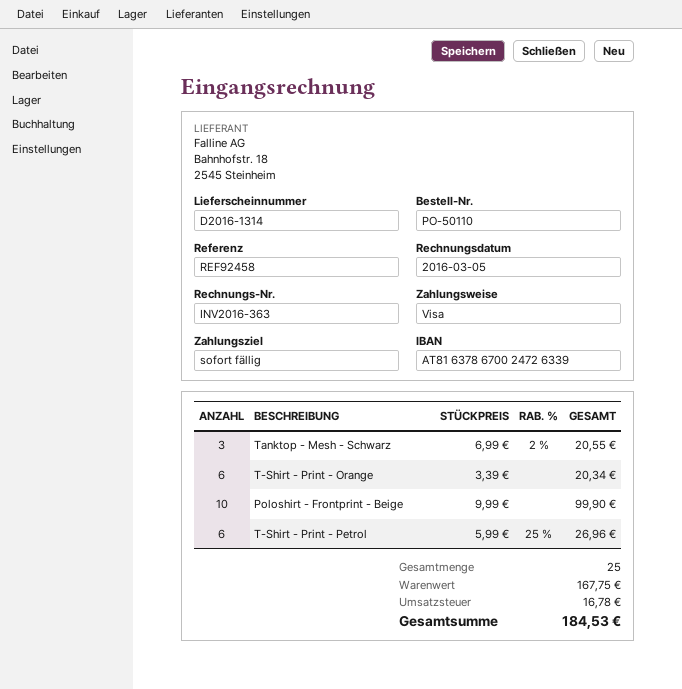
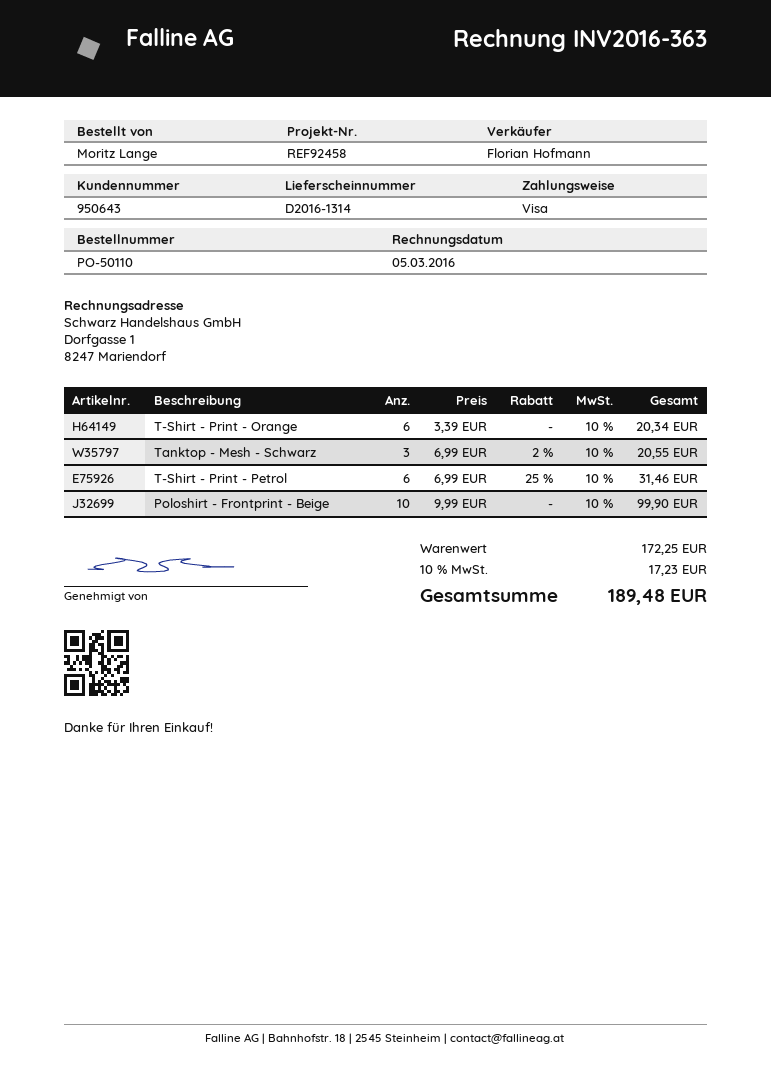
T-Shirt - Print - Petrol: 6 x 5.99 - 25% = 26.96 -> 6 x 6.99 - 25% = 31.46
subtotal: 167.75 -> 172.25
tax: 16.78 -> 17.23
total: 184.53 -> 189.48

